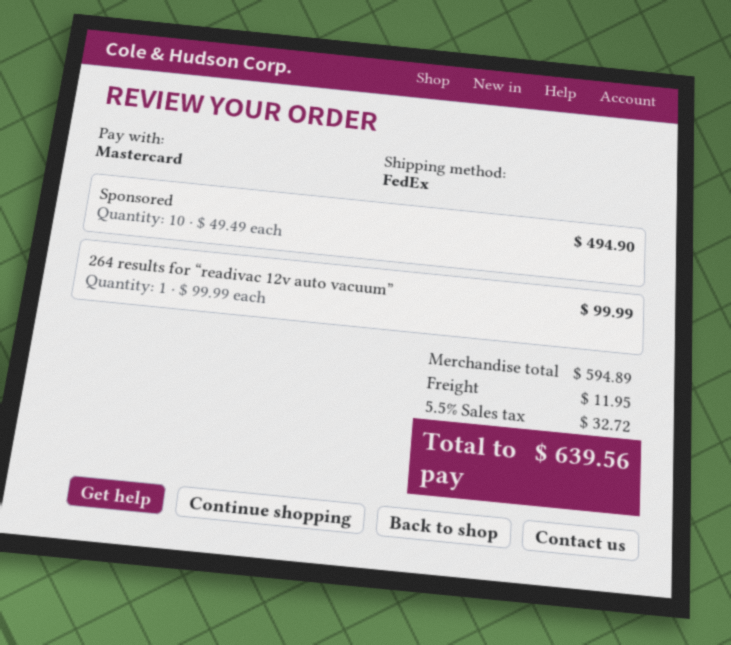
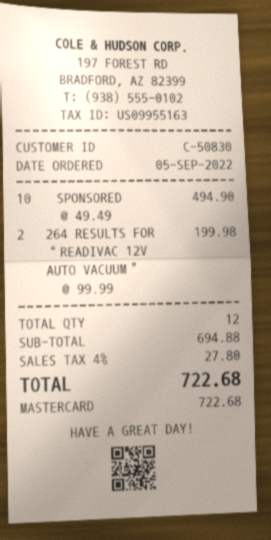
264 results for “readivac 12v auto vacuum”: 1 x 99.99 = 99.99 -> 2 x 99.99 = 199.98
subtotal: 594.89 -> 694.88
shipping: 11.95 -> none
tax: 5.5% = 32.72 -> 4% = 27.80
total: 639.56 -> 722.68

